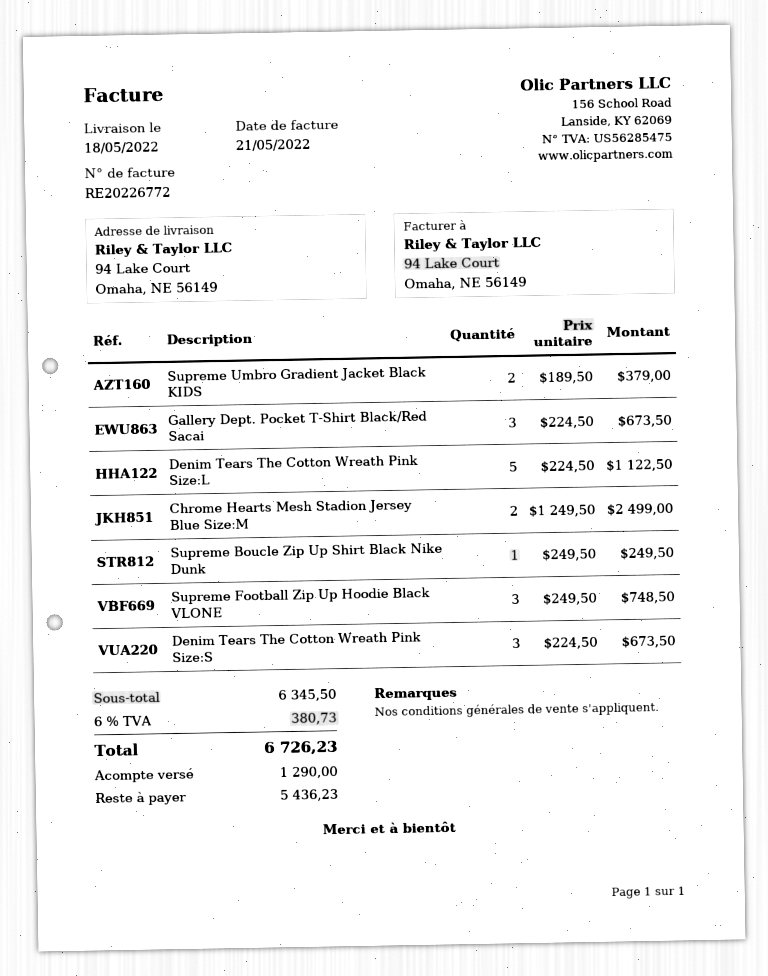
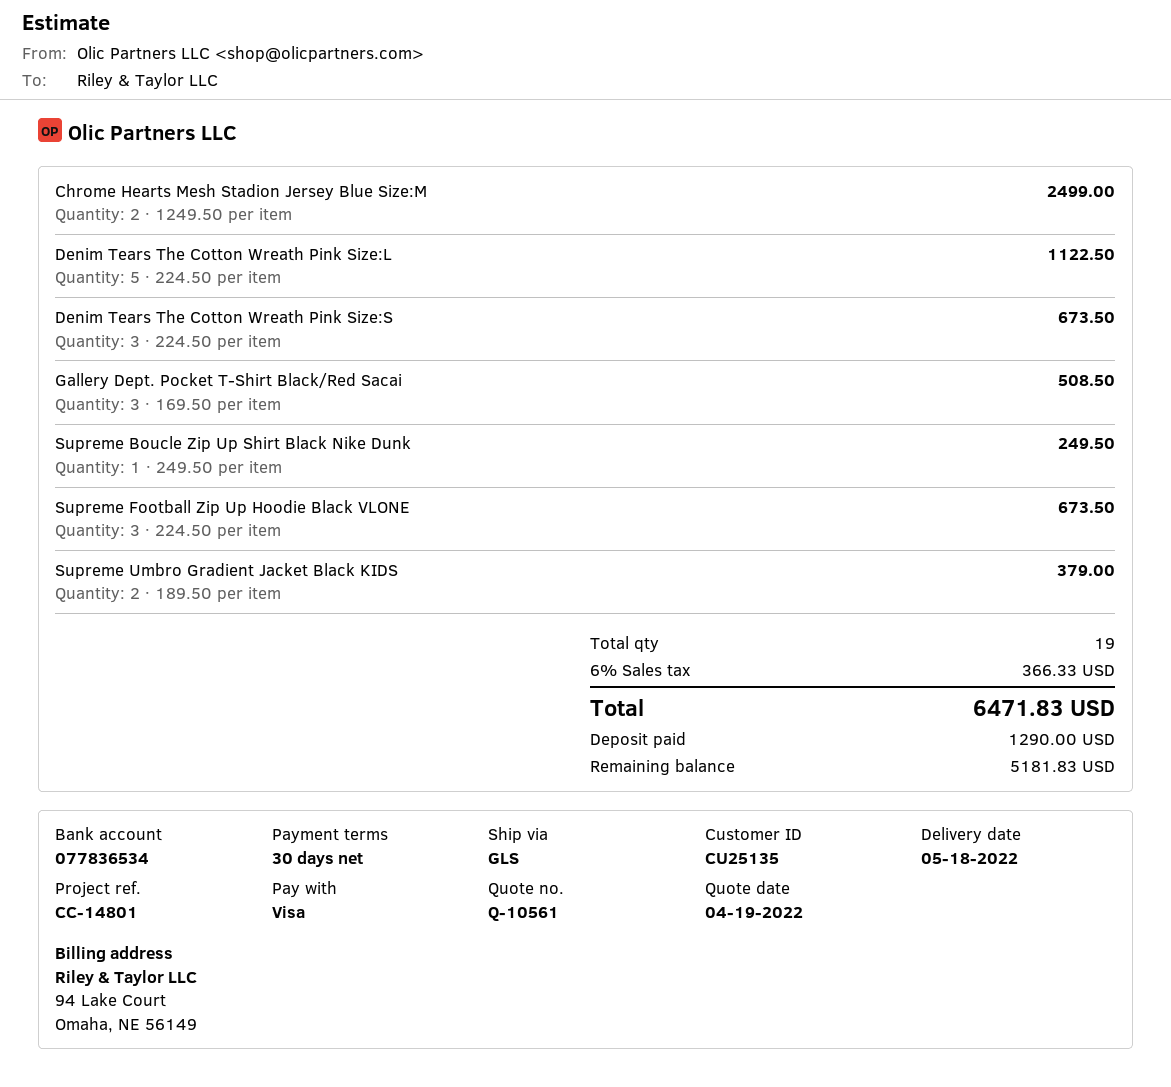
Gallery Dept. Pocket T-Shirt Black/Red Sacai: 3 x 224.50 = 673.50 -> 3 x 169.50 = 508.50
Supreme Football Zip Up Hoodie Black VLONE: 3 x 249.50 = 748.50 -> 3 x 224.50 = 673.50
tax: 6% = 380.73 -> 6% = 366.33
total: 6726.23 -> 6471.83
balance: 5436.23 -> 5181.83

